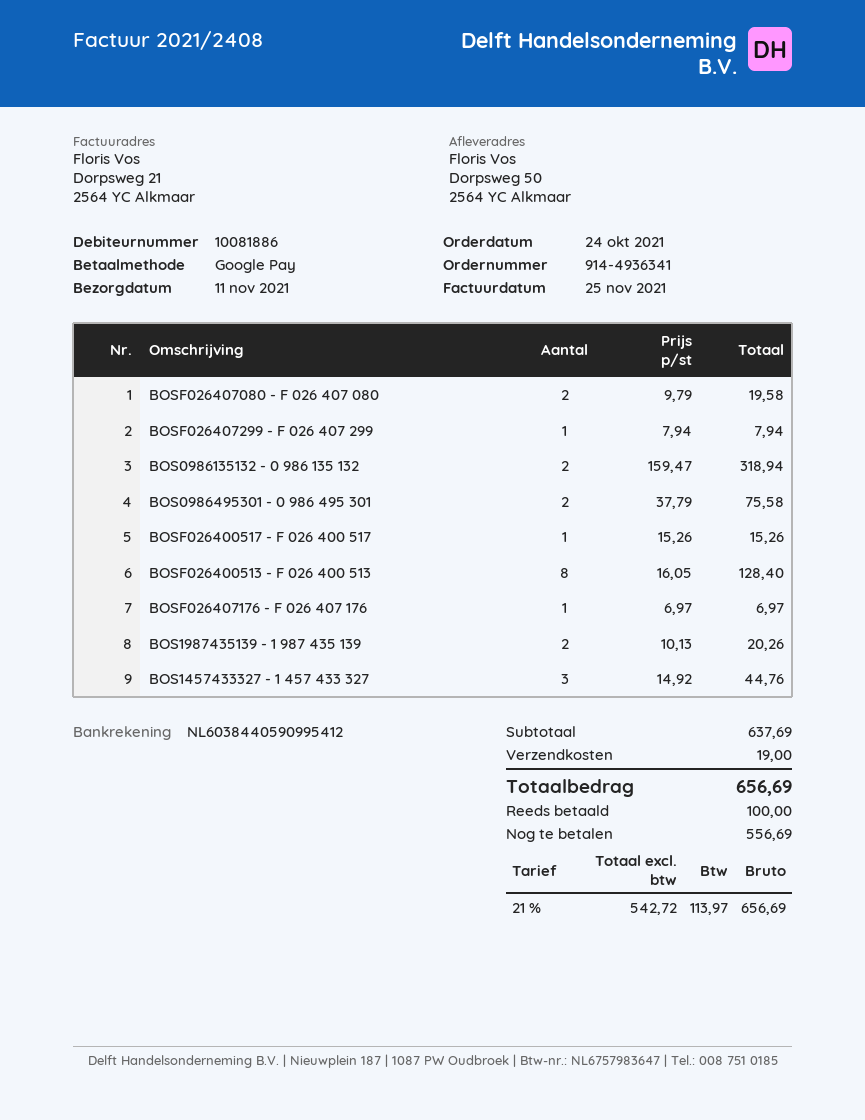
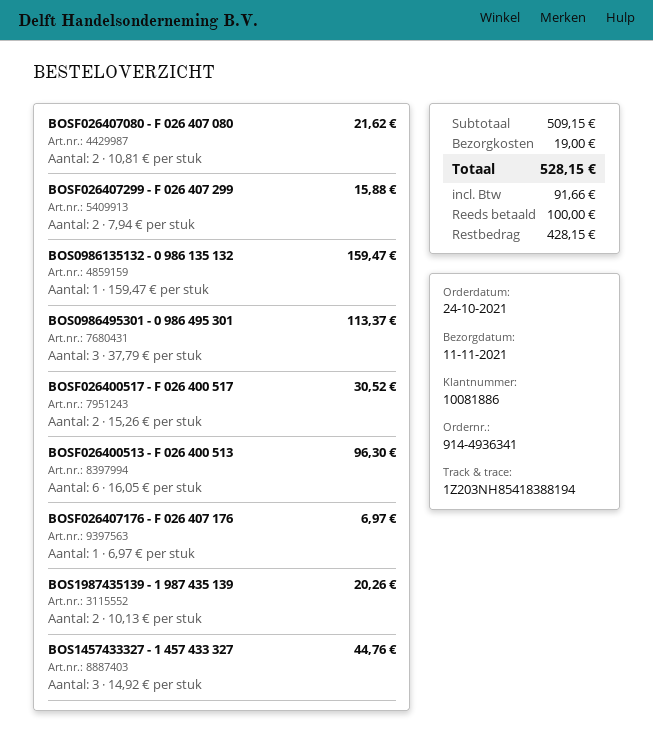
BOSF026407080 - F 026 407 080: 2 x 9.79 = 19.58 -> 2 x 10.81 = 21.62
BOSF026407299 - F 026 407 299: 1 x 7.94 = 7.94 -> 2 x 7.94 = 15.88
BOS0986135132 - 0 986 135 132: 2 x 159.47 = 318.94 -> 1 x 159.47 = 159.47
BOS0986495301 - 0 986 495 301: 2 x 37.79 = 75.58 -> 3 x 37.79 = 113.37
BOSF026400517 - F 026 400 517: 1 x 15.26 = 15.26 -> 2 x 15.26 = 30.52
BOSF026400513 - F 026 400 513: 8 x 16.05 = 128.40 -> 6 x 16.05 = 96.30
subtotal: 637.69 -> 509.15
tax: 113.97 -> 91.66
total: 656.69 -> 528.15
balance: 556.69 -> 428.15

